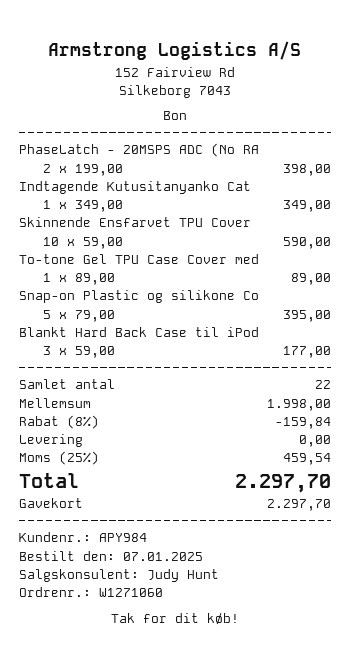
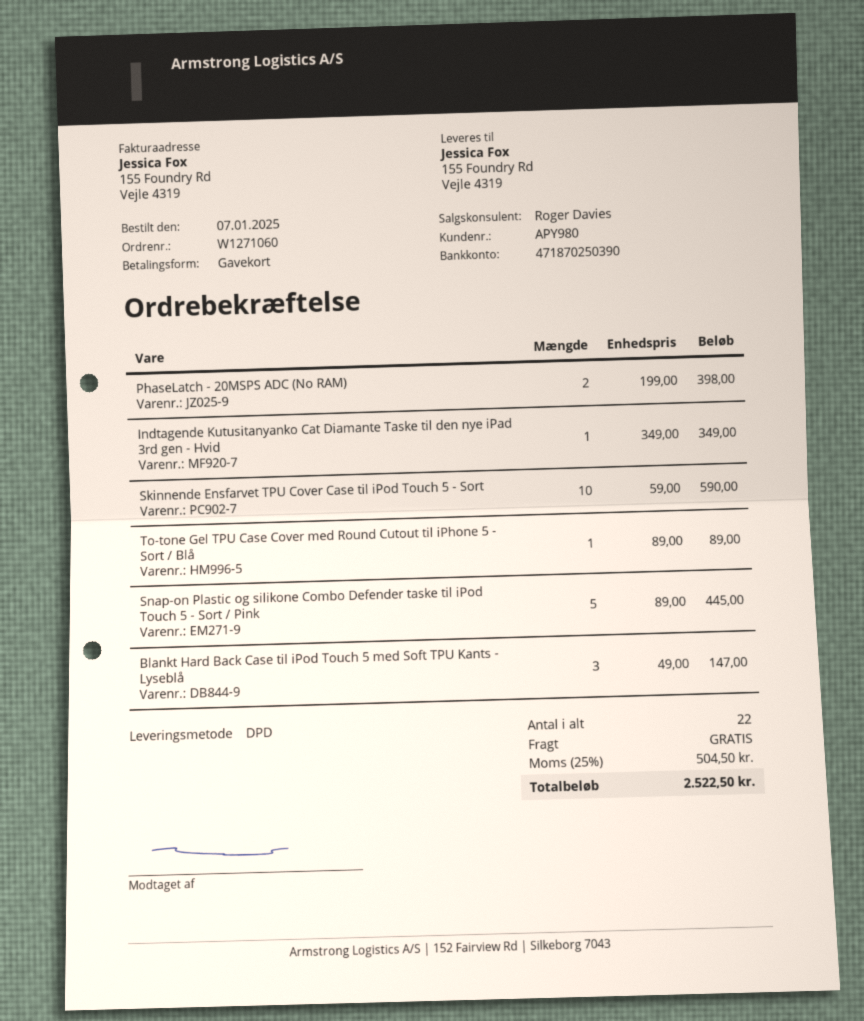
customer number: APY984 -> APY980
sales rep: Judy Hunt -> Roger Davies
Snap-on Plastic og silikone Co: 5 x 79.00 = 395.00 -> 5 x 89.00 = 445.00
Blankt Hard Back Case til iPod: 3 x 59.00 = 177.00 -> 3 x 49.00 = 147.00
discount: 8% = 159.84 -> none
tax: 25% = 459.54 -> 25% = 504.50
total: 2297.70 -> 2522.50

